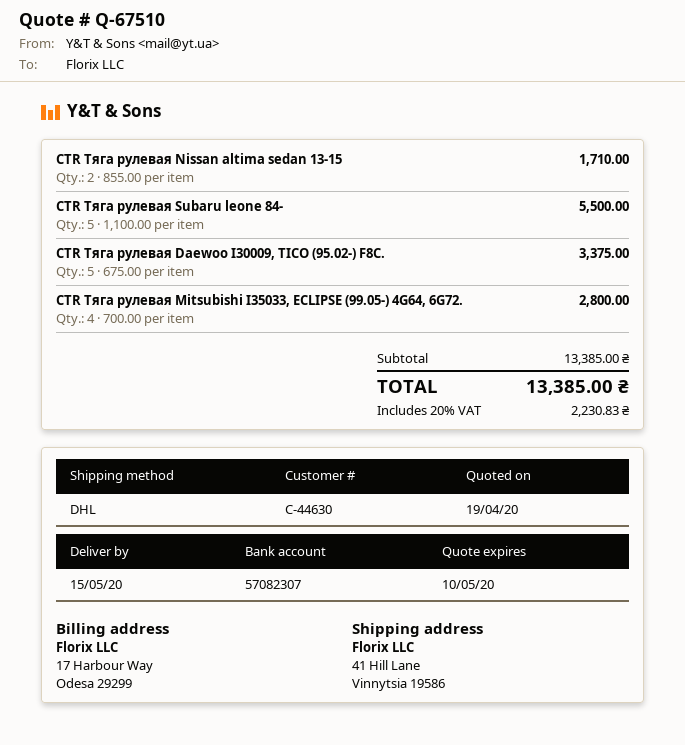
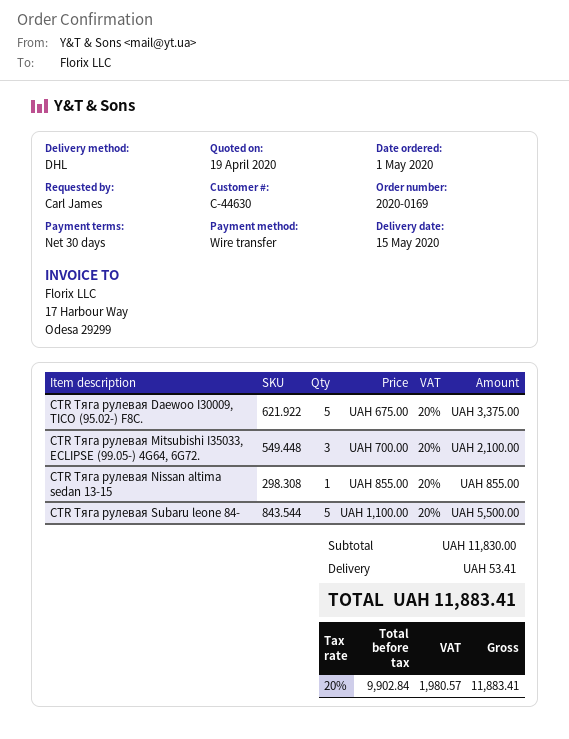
CTR Тяга рулевая Nissan altima sedan 13-15: 2 x 855.00 = 1710.00 -> 1 x 855.00 = 855.00
CTR Тяга рулевая Mitsubishi I35033, ECLIPSE (99.05-) 4G64, 6G72.: 4 x 700.00 = 2800.00 -> 3 x 700.00 = 2100.00
subtotal: 13385.00 -> 11830.00
shipping: none -> 53.41
tax: 20% = 2230.83 -> 20% = 1980.57
total: 13385.00 -> 11883.41

